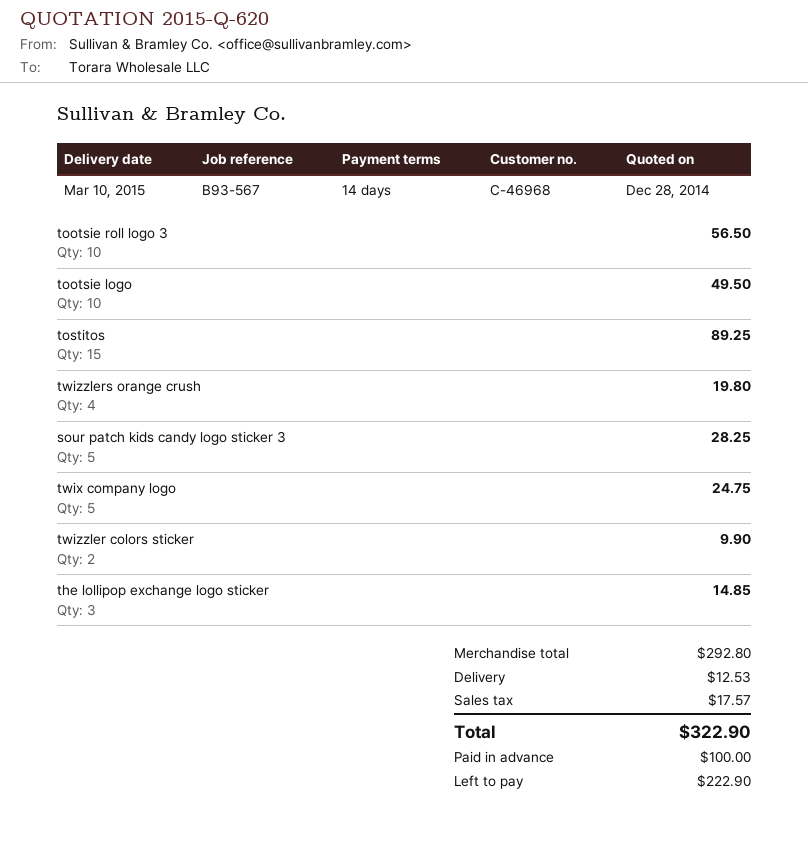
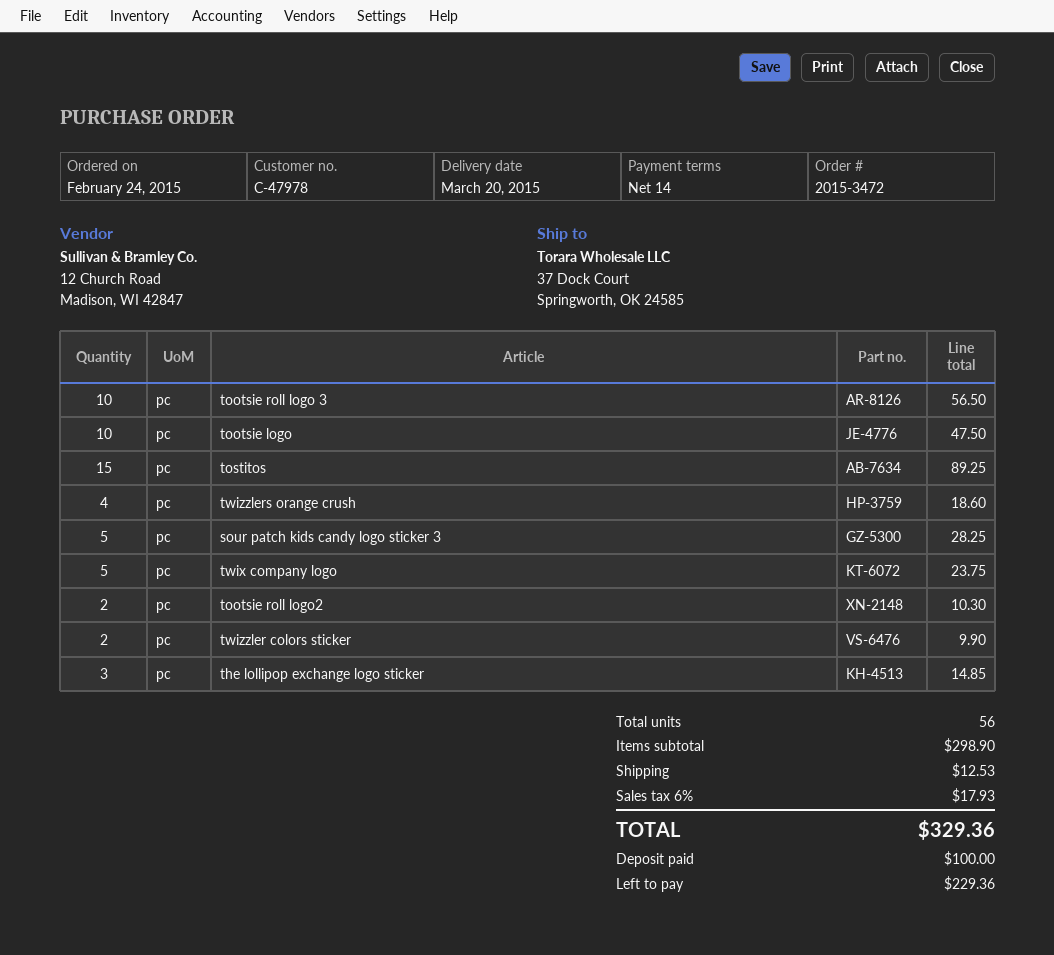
delivery date: 2015-03-10 -> 2015-03-20
customer number: C-46968 -> C-47978
tootsie logo: 10 for 49.50 -> 10 for 47.50
twizzlers orange crush: 4 for 19.80 -> 4 for 18.60
twix company logo: 5 for 24.75 -> 5 for 23.75
tootsie roll logo2: none -> 2 for 10.30
subtotal: 292.80 -> 298.90
tax: 17.57 -> 17.93
total: 322.90 -> 329.36
balance: 222.90 -> 229.36

